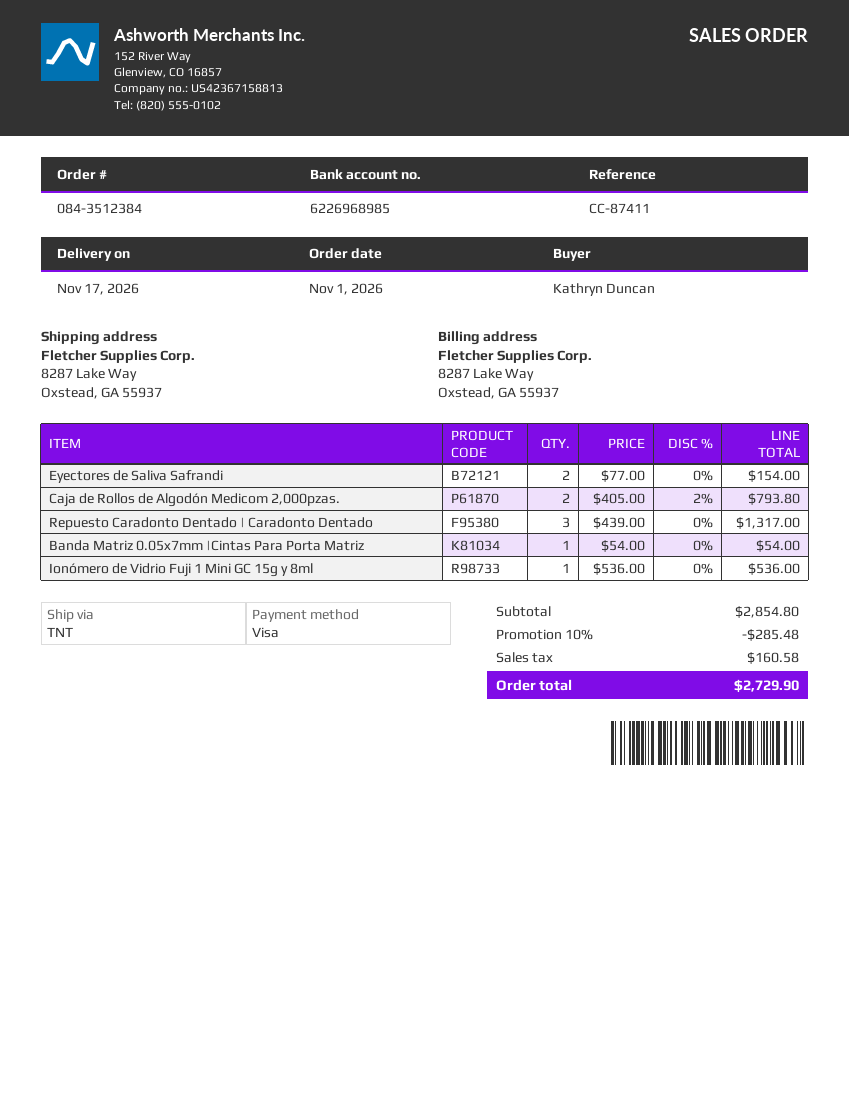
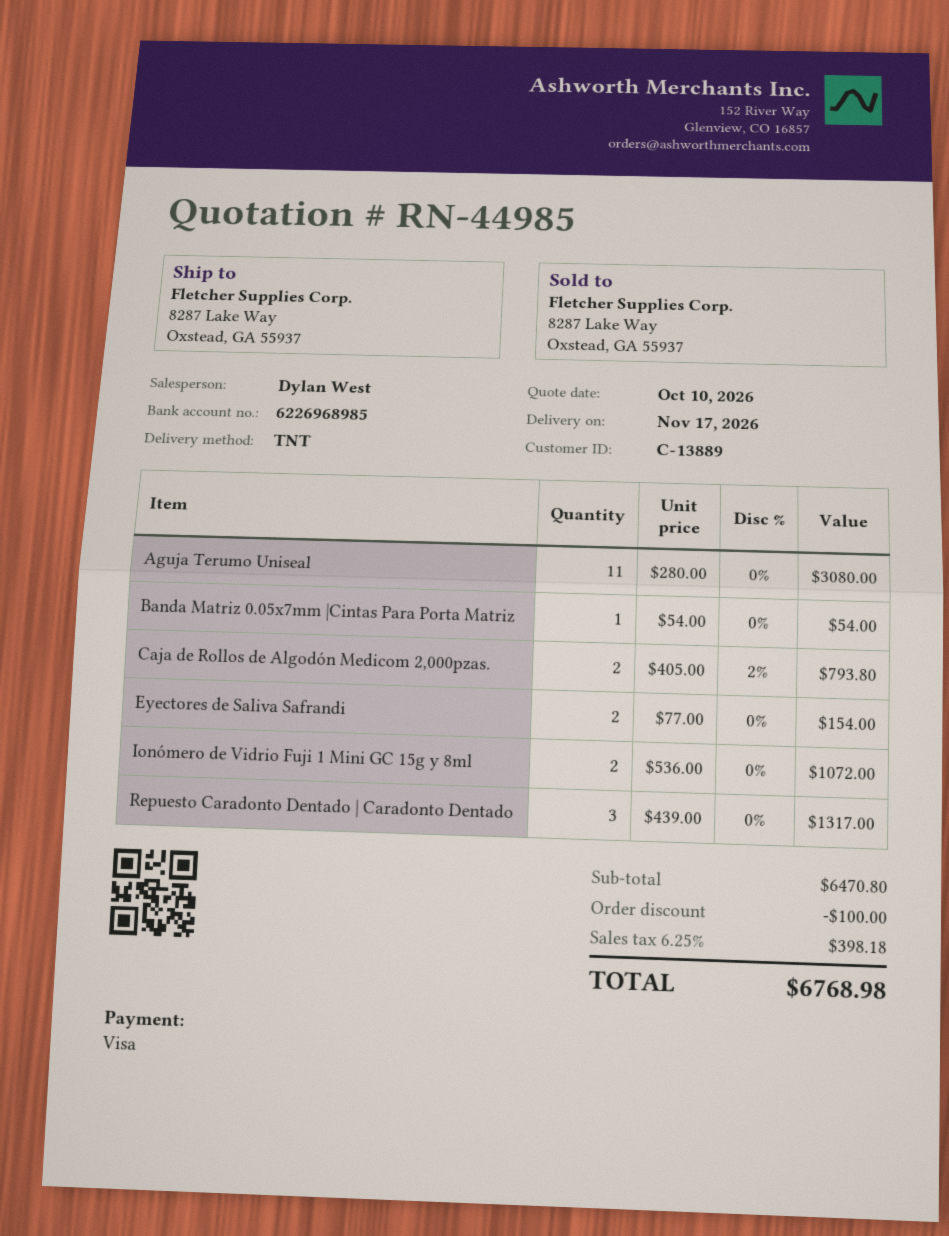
Ionómero de Vidrio Fuji 1 Mini GC 15g y 8ml: 1 x 536.00 = 536.00 -> 2 x 536.00 = 1072.00
Aguja Terumo Uniseal: none -> 11 x 280.00 = 3080.00
subtotal: 2854.80 -> 6470.80
discount: 285.48 -> 100.00
tax: 160.58 -> 398.18
total: 2729.90 -> 6768.98

